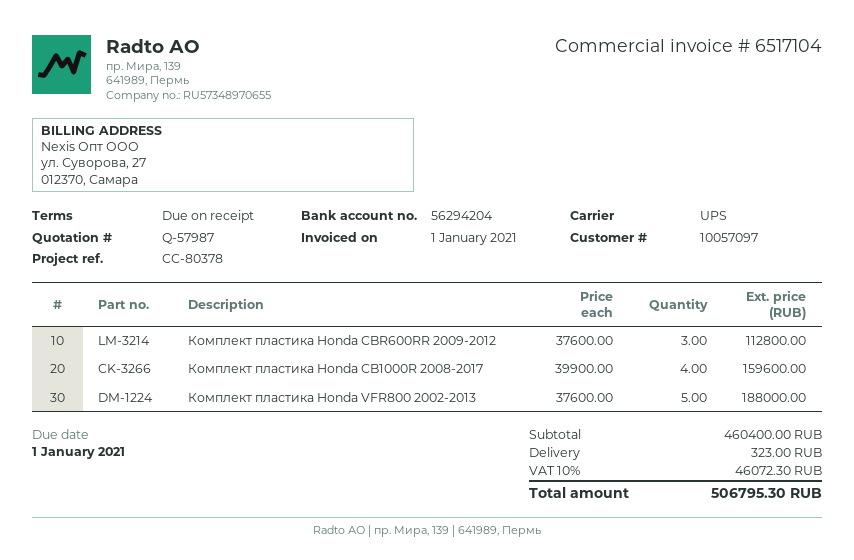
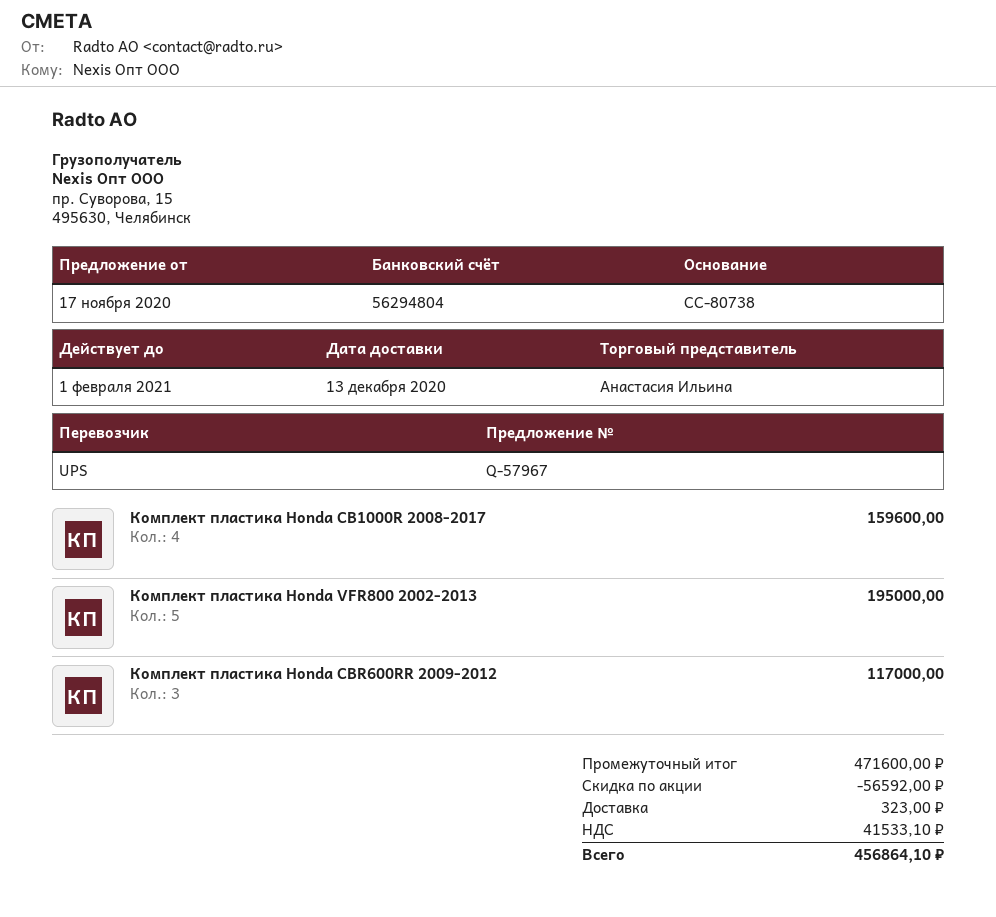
quote number: Q-57987 -> Q-57967
reference: CC-80378 -> CC-80738
bank account: 56294204 -> 56294804
Комплект пластика Honda CBR600RR 2009-2012: 3 for 112800.00 -> 3 for 117000.00
Комплект пластика Honda VFR800 2002-2013: 5 for 188000.00 -> 5 for 195000.00
subtotal: 460400.00 -> 471600.00
discount: none -> 56592.00
tax: 46072.30 -> 41533.10
total: 506795.30 -> 456864.10

